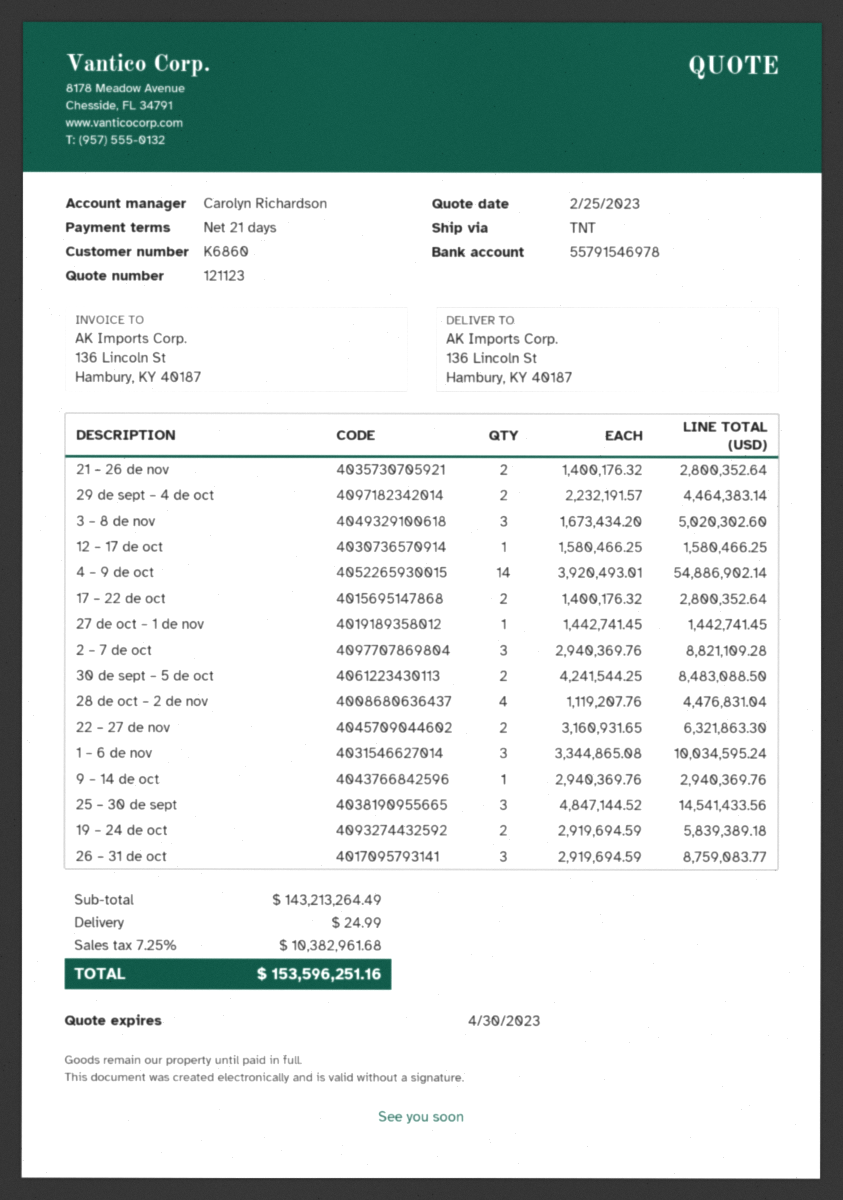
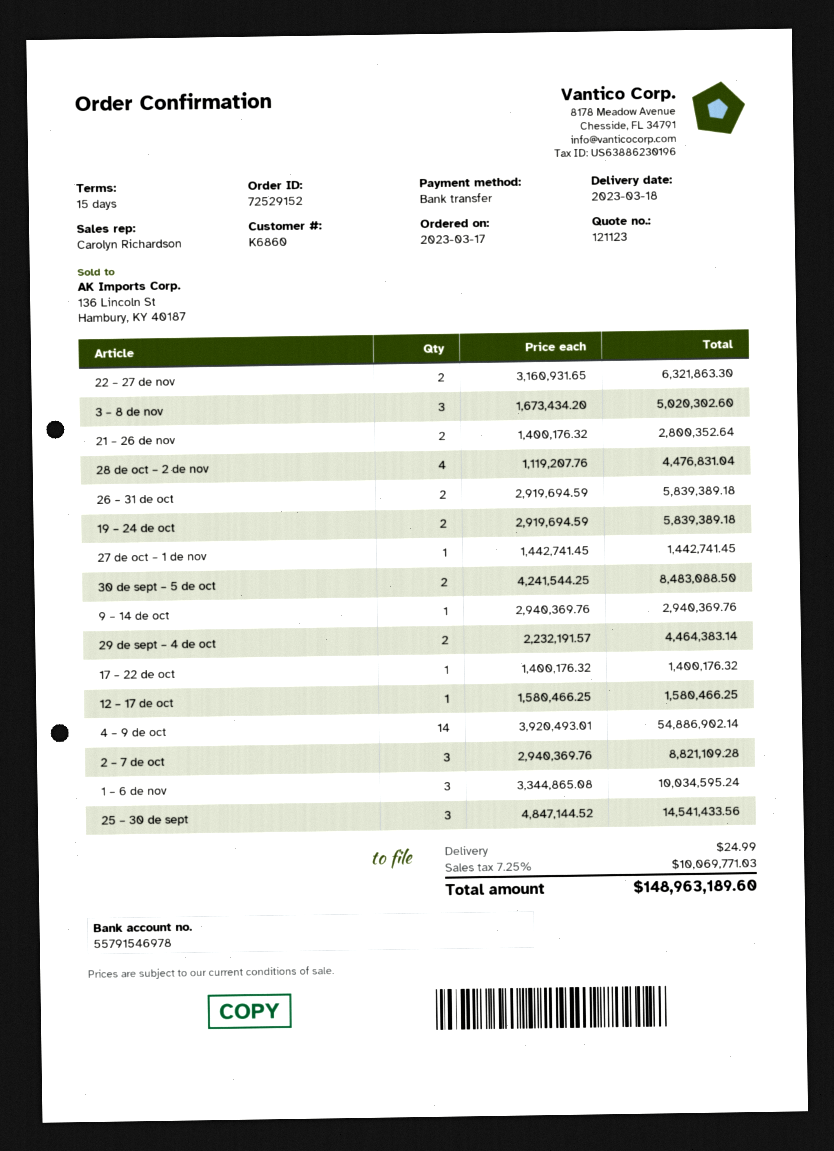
payment terms: 21 days -> 15 days
17 – 22 de oct: 2 x 1400176.32 = 2800352.64 -> 1 x 1400176.32 = 1400176.32
26 – 31 de oct: 3 x 2919694.59 = 8759083.77 -> 2 x 2919694.59 = 5839389.18
tax: 7.25% = 10382961.68 -> 7.25% = 10069771.03
total: 153596251.16 -> 148963189.60

